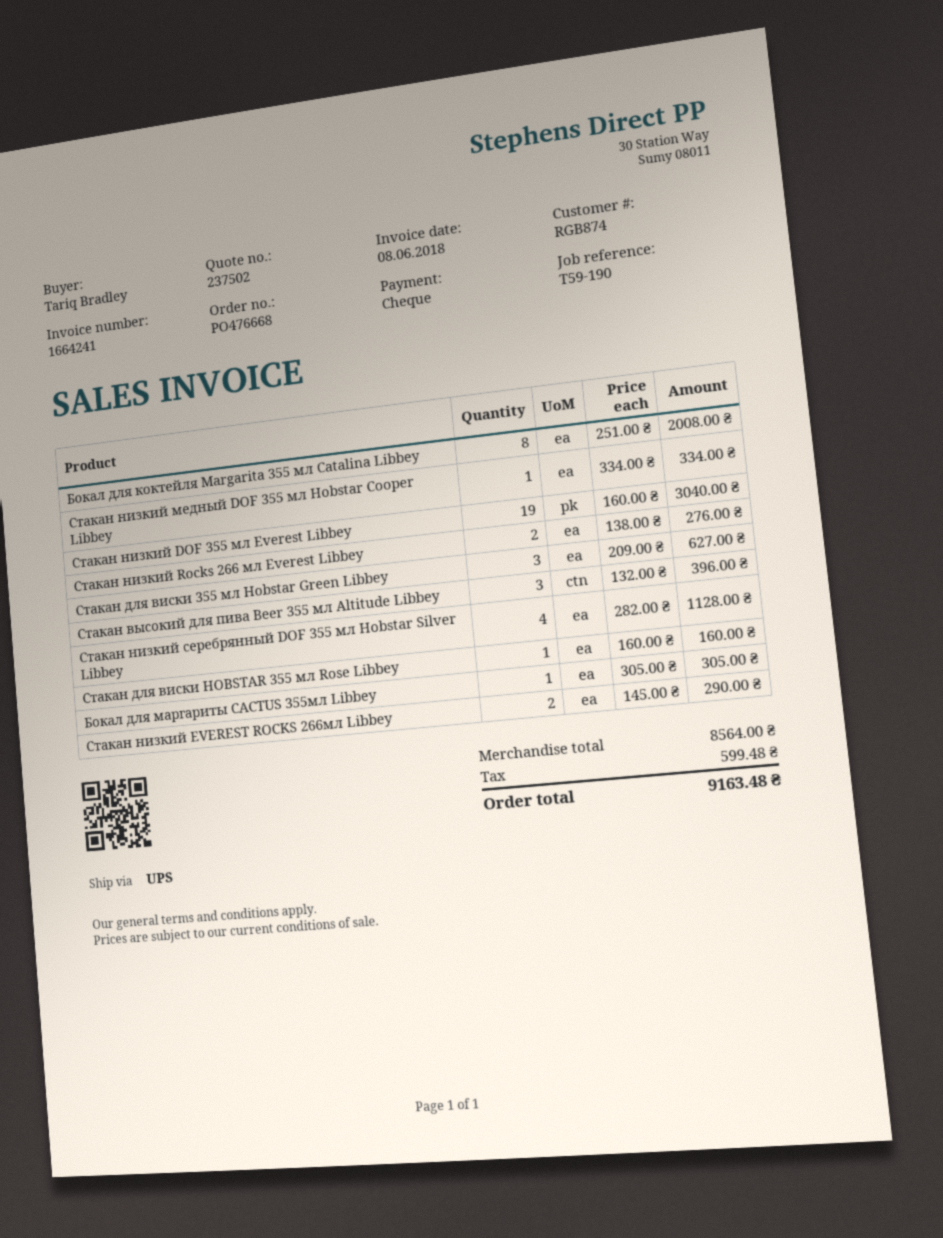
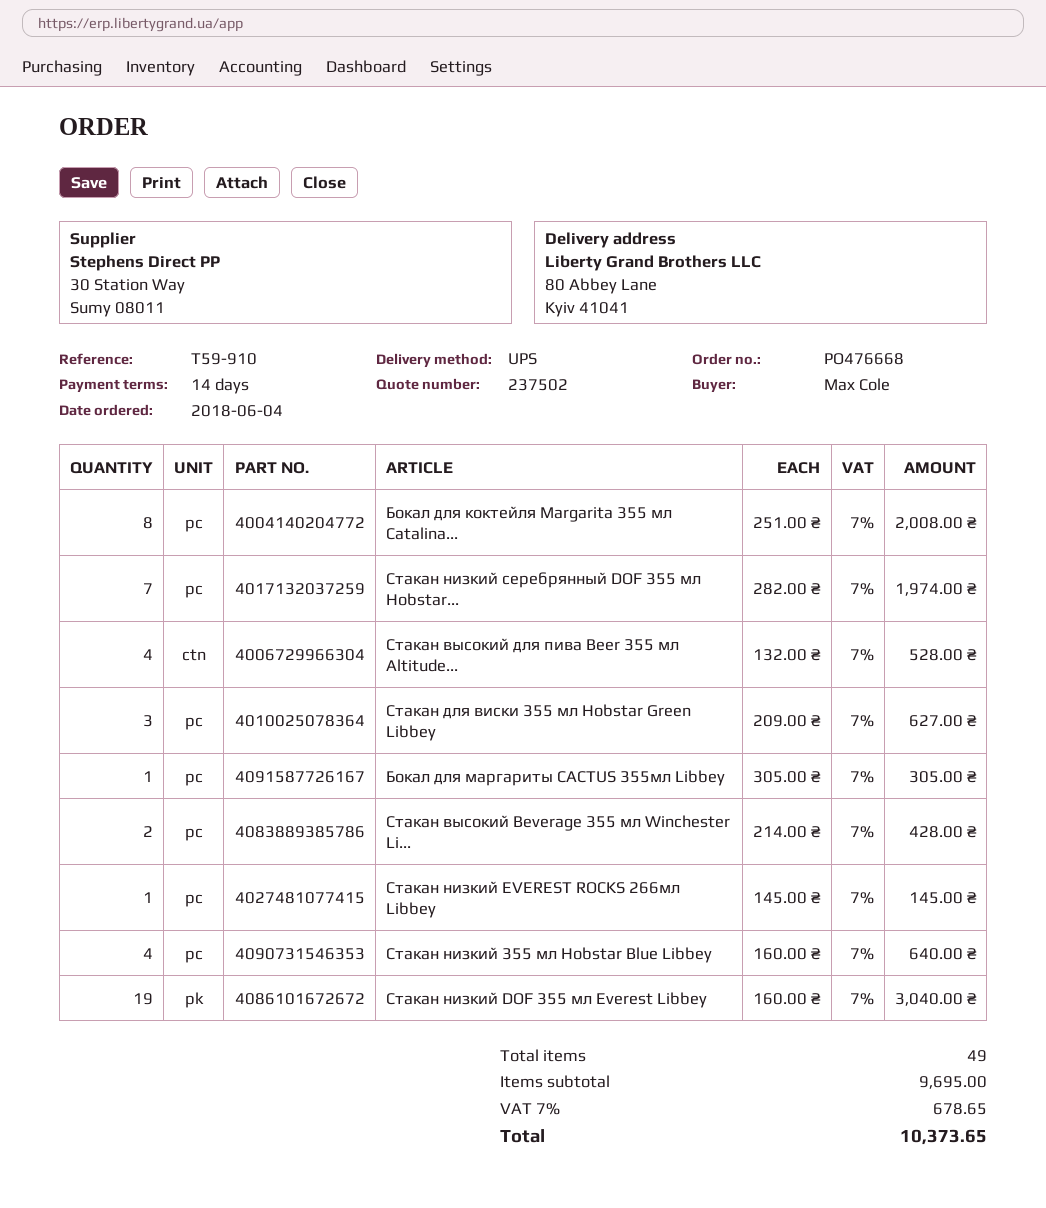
reference: T59-190 -> T59-910
ordered by: Tariq Bradley -> Max Cole
Стакан низкий медный DOF 355 мл Hobstar Cooper Libbey: 1 x 334.00 = 334.00 -> none
Стакан низкий Rocks 266 мл Everest Libbey: 2 x 138.00 = 276.00 -> none
Стакан высокий для пива Beer 355 мл Altitude Libbey: 3 x 132.00 = 396.00 -> 4 x 132.00 = 528.00
Стакан низкий серебрянный DOF 355 мл Hobstar Silver Libbey: 4 x 282.00 = 1128.00 -> 7 x 282.00 = 1974.00
Стакан для виски HOBSTAR 355 мл Rose Libbey: 1 x 160.00 = 160.00 -> none
Стакан низкий EVEREST ROCKS 266мл Libbey: 2 x 145.00 = 290.00 -> 1 x 145.00 = 145.00
Стакан высокий Beverage 355 мл Winchester Li...: none -> 2 x 214.00 = 428.00
Стакан низкий 355 мл Hobstar Blue Libbey: none -> 4 x 160.00 = 640.00
subtotal: 8564.00 -> 9695.00
tax: 599.48 -> 678.65
total: 9163.48 -> 10373.65

